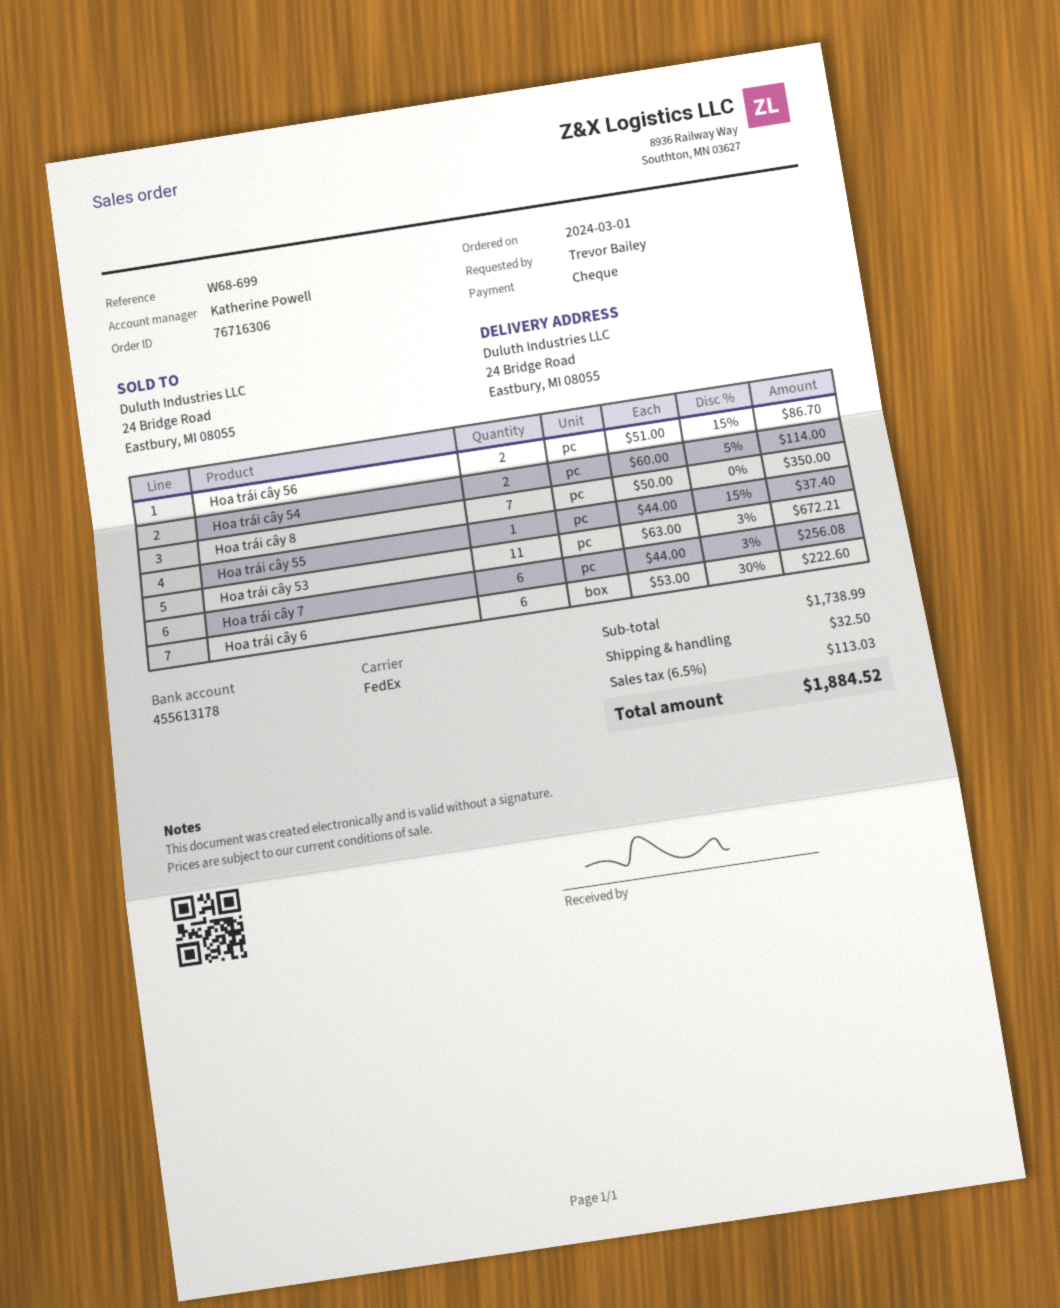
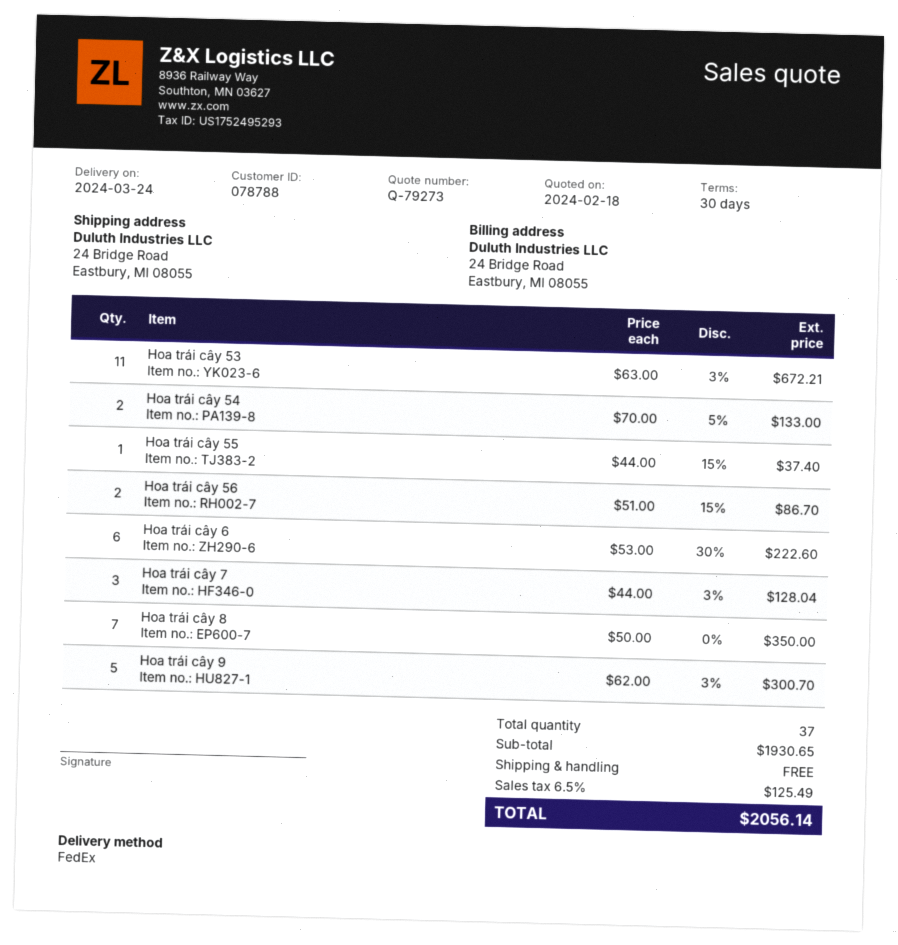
Hoa trái cây 54: 2 x 60.00 - 5% = 114.00 -> 2 x 70.00 - 5% = 133.00
Hoa trái cây 7: 6 x 44.00 - 3% = 256.08 -> 3 x 44.00 - 3% = 128.04
Hoa trái cây 9: none -> 5 x 62.00 - 3% = 300.70
subtotal: 1738.99 -> 1930.65
shipping: 32.50 -> 0.00
tax: 6.5% = 113.03 -> 6.5% = 125.49
total: 1884.52 -> 2056.14

